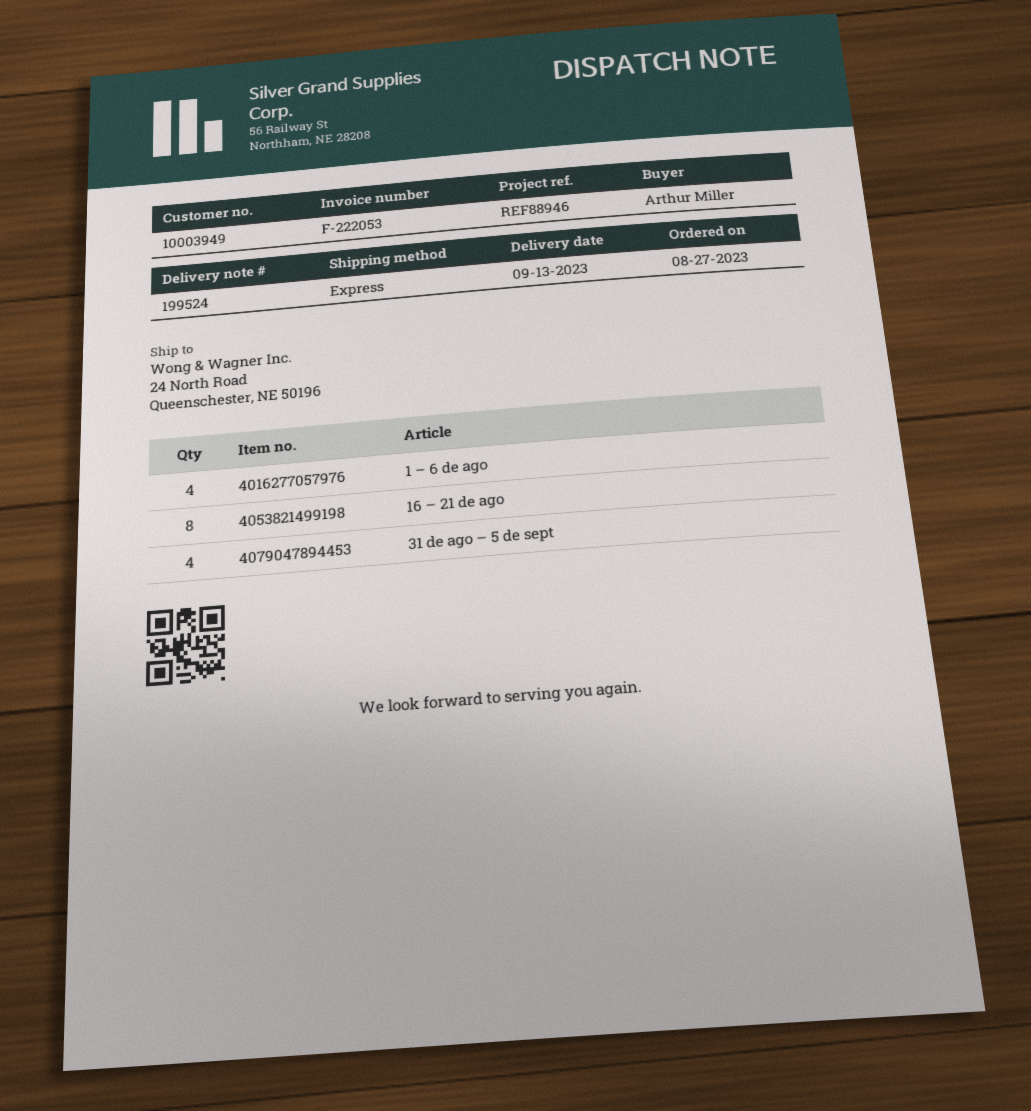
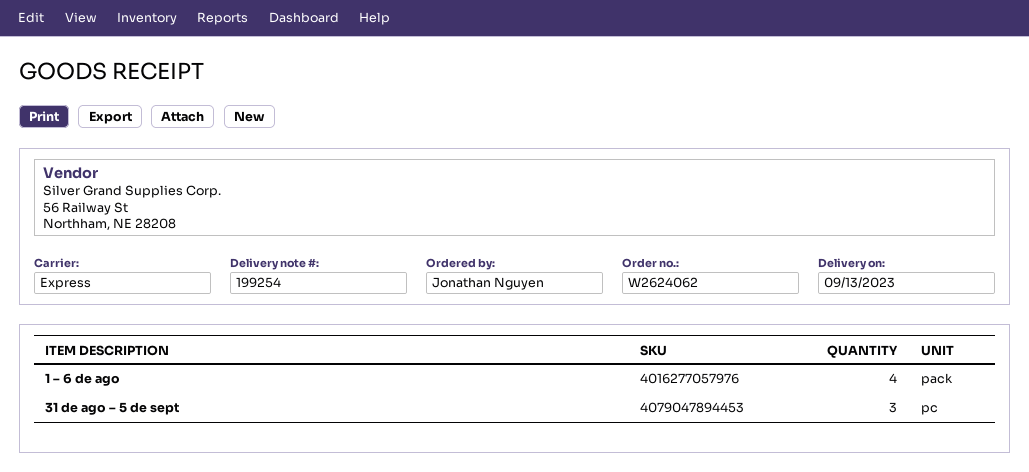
delivery note number: 199524 -> 199254
ordered by: Arthur Miller -> Jonathan Nguyen
16 – 21 de ago: 8 -> none
31 de ago – 5 de sept: 4 -> 3

